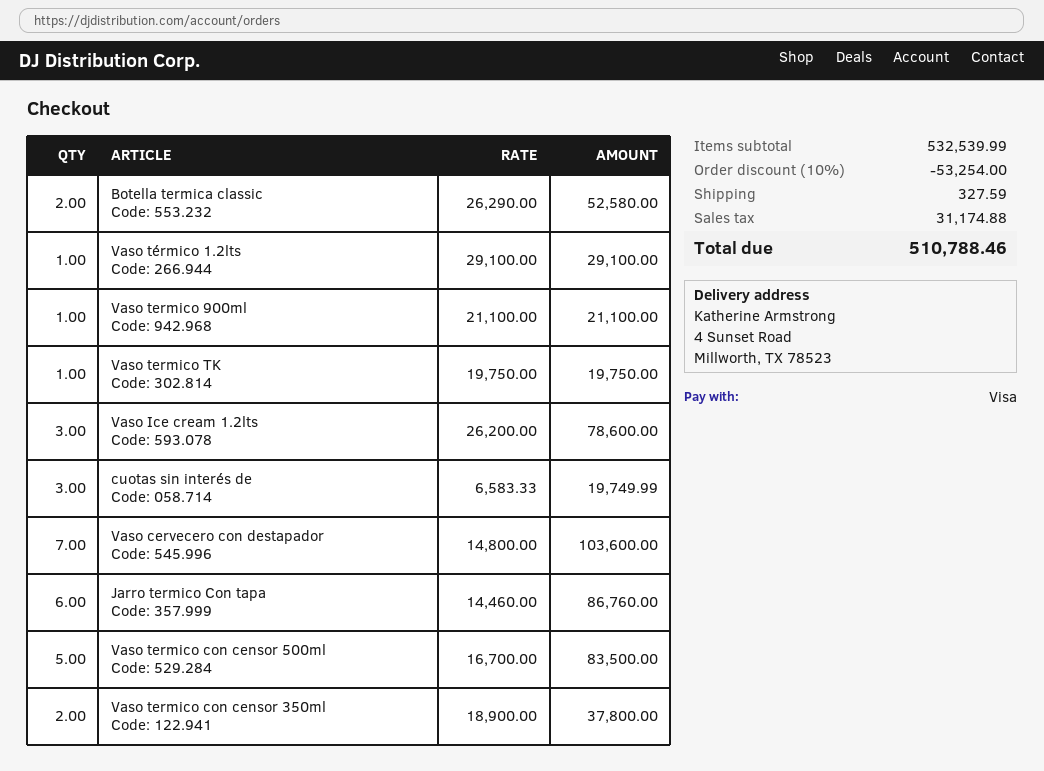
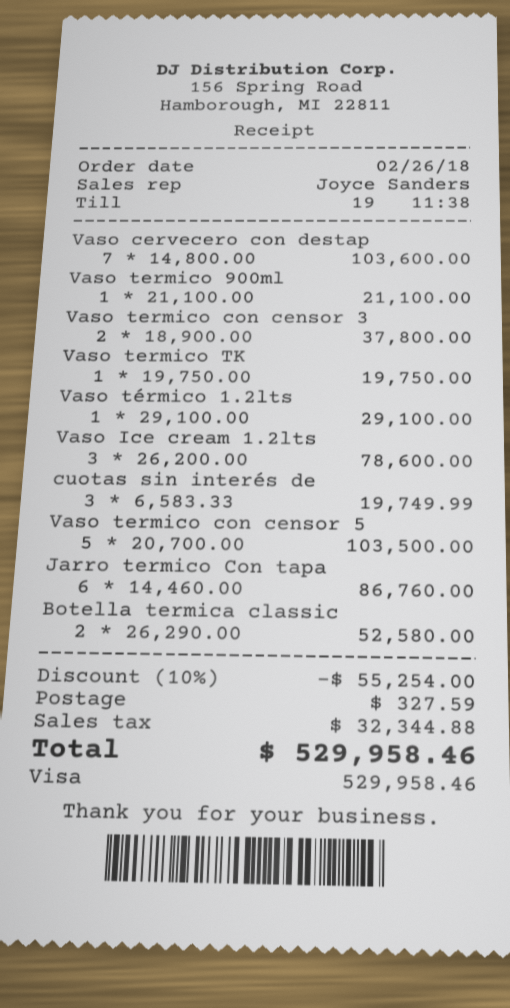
Vaso termico con censor 500ml: 5 x 16700.00 = 83500.00 -> 5 x 20700.00 = 103500.00
discount: 10% = 53254.00 -> 10% = 55254.00
tax: 31174.88 -> 32344.88
total: 510788.46 -> 529958.46

